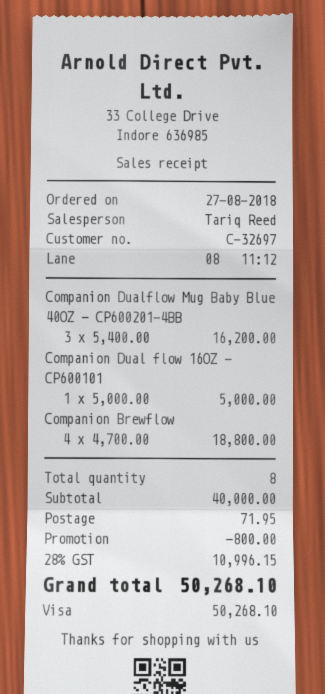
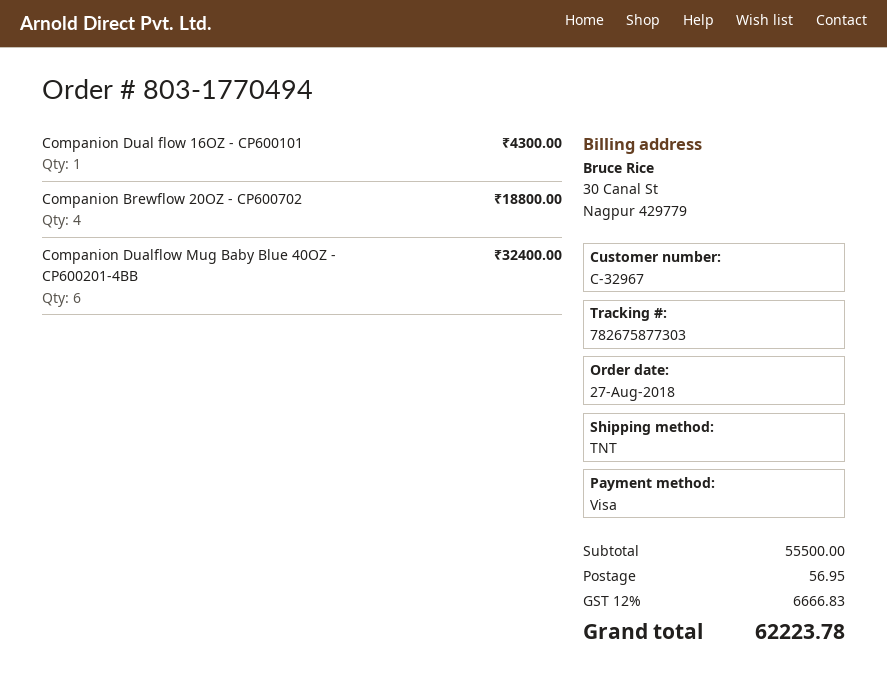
customer number: C-32697 -> C-32967
Companion Dualflow Mug Baby Blue 40OZ - CP600201-4BB: 3 for 16200.00 -> 6 for 32400.00
Companion Dual flow 16OZ - CP600101: 1 for 5000.00 -> 1 for 4300.00
subtotal: 40000.00 -> 55500.00
discount: 800.00 -> none
shipping: 71.95 -> 56.95
tax: 28% = 10996.15 -> 12% = 6666.83
total: 50268.10 -> 62223.78

